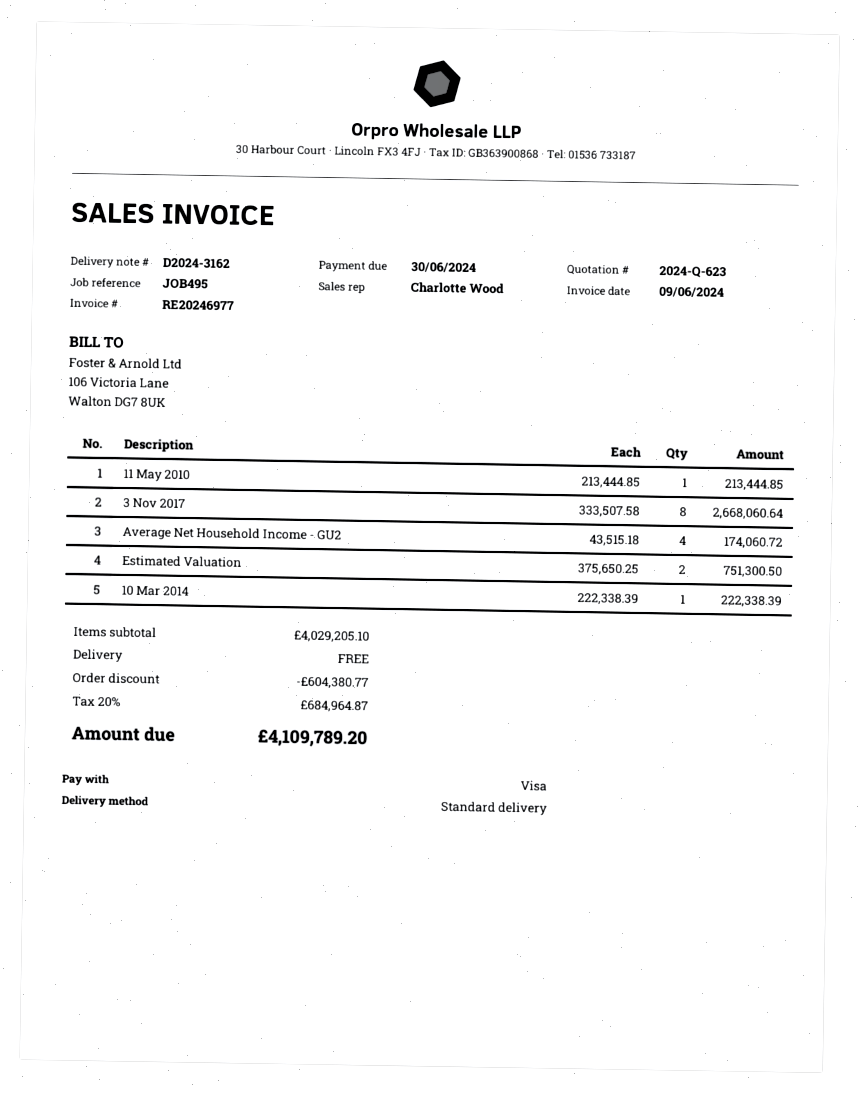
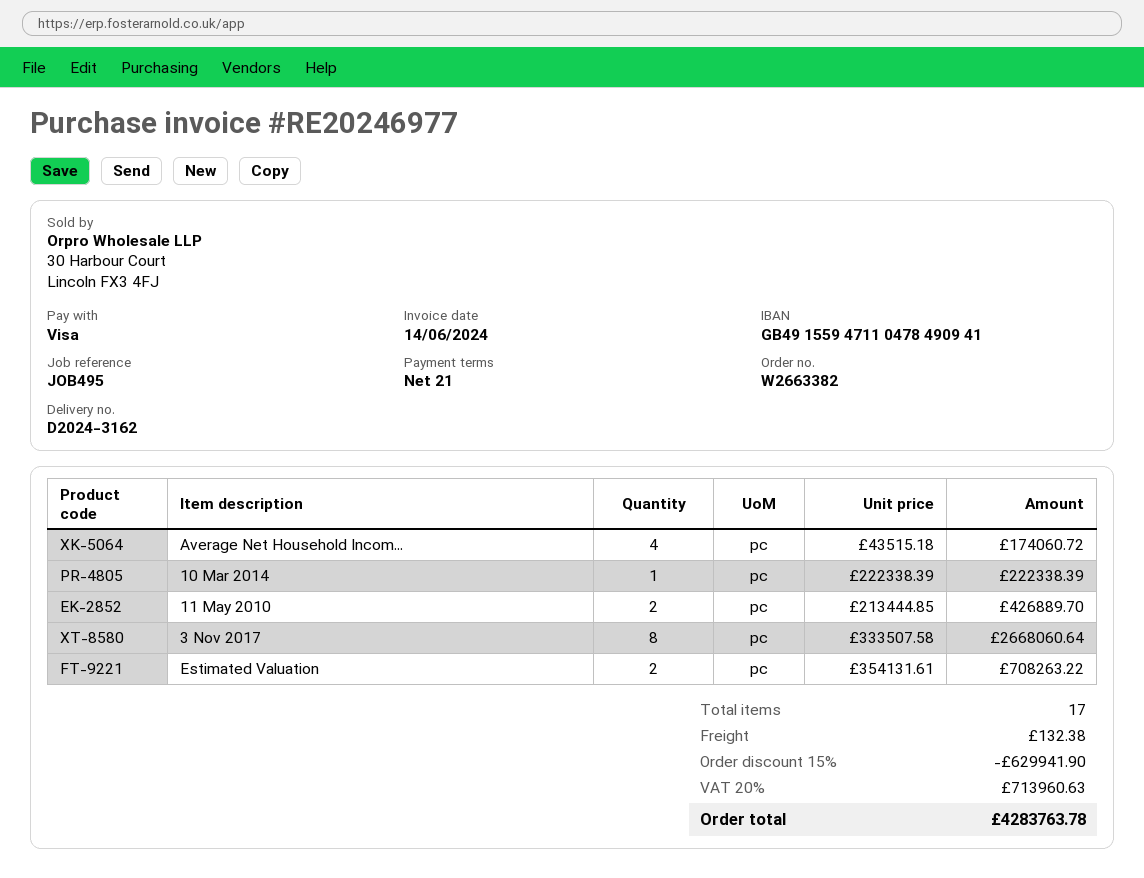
invoice date: 2024-06-09 -> 2024-06-14
11 May 2010: 1 x 213444.85 = 213444.85 -> 2 x 213444.85 = 426889.70
Estimated Valuation: 2 x 375650.25 = 751300.50 -> 2 x 354131.61 = 708263.22
discount: 604380.77 -> 629941.90
shipping: 0.00 -> 132.38
tax: 20% = 684964.87 -> 20% = 713960.63
total: 4109789.20 -> 4283763.78

